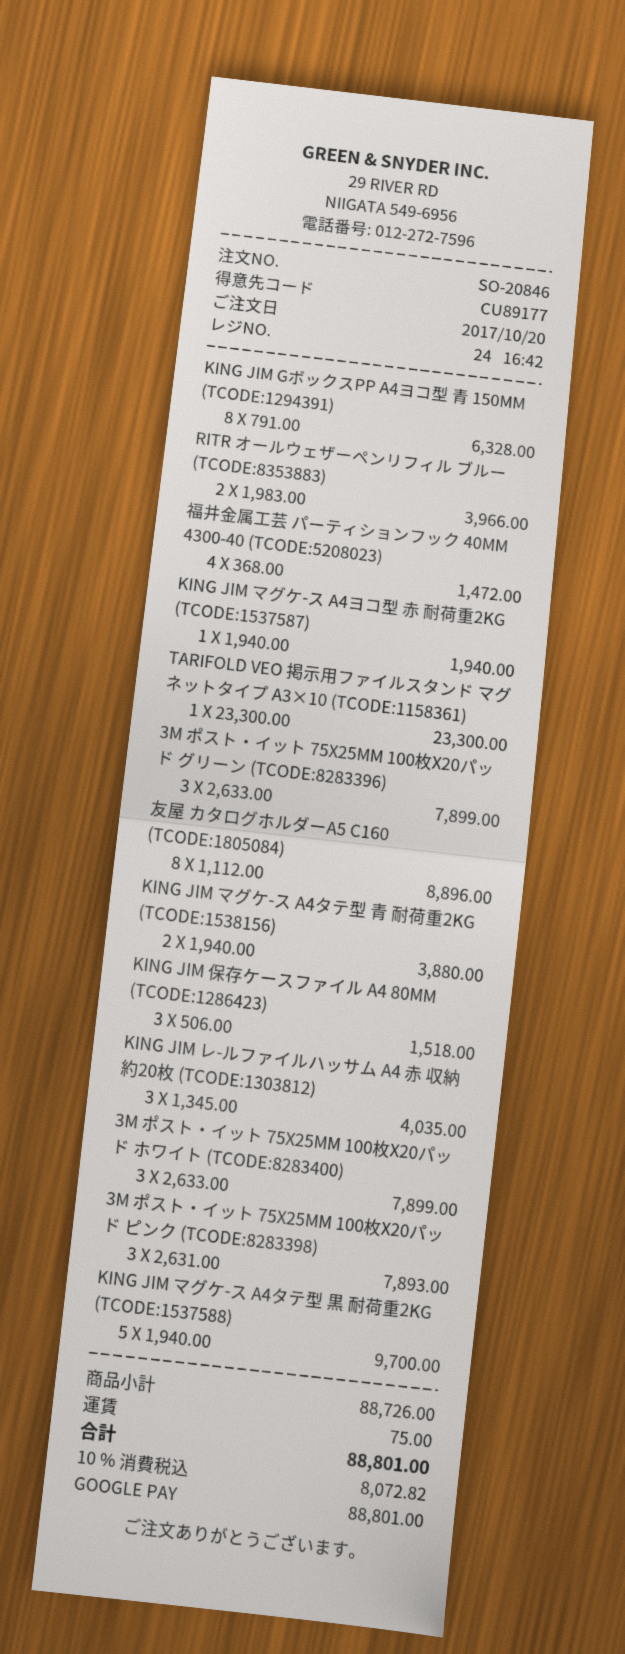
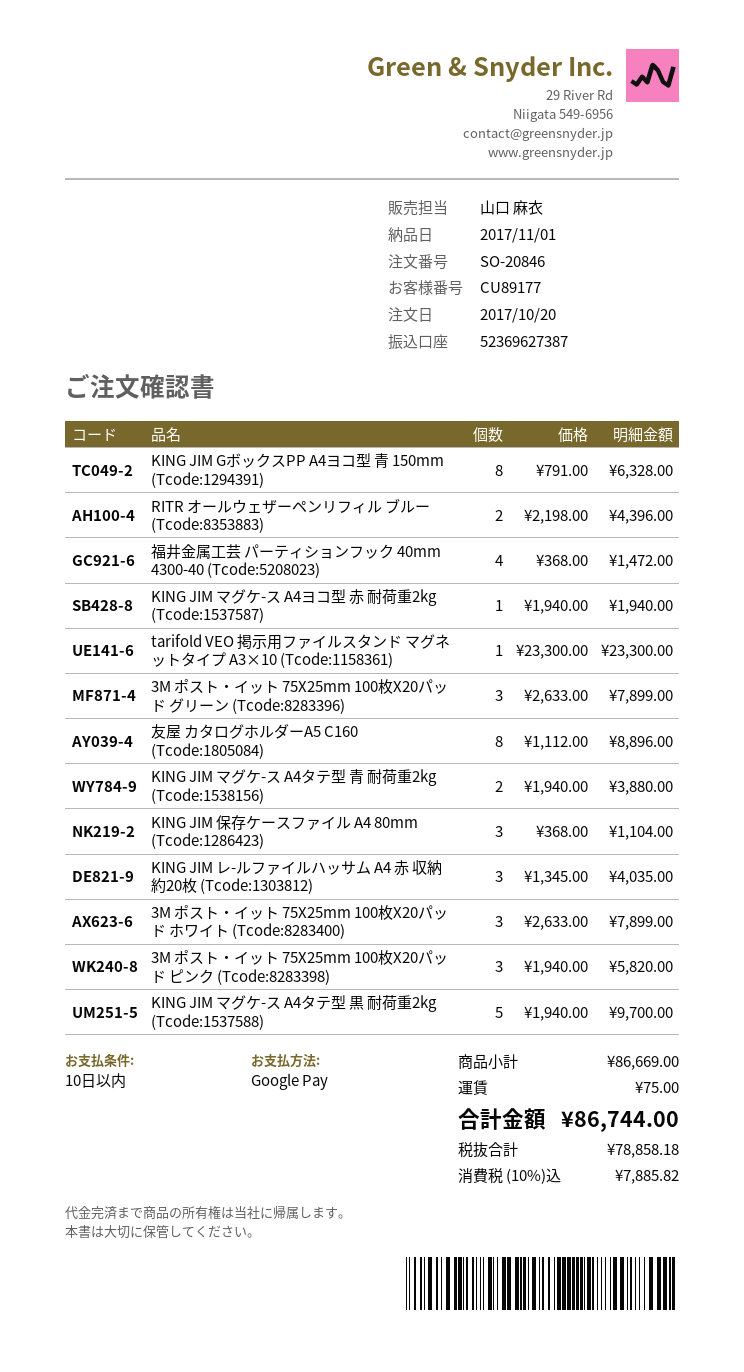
RITR オールウェザーペンリフィル ブルー (TCODE:8353883): 2 x 1983.00 = 3966.00 -> 2 x 2198.00 = 4396.00
KING JIM 保存ケースファイル A4 80MM (TCODE:1286423): 3 x 506.00 = 1518.00 -> 3 x 368.00 = 1104.00
3M ポスト・イット 75X25MM 100枚X20パッド ピンク (TCODE:8283398): 3 x 2631.00 = 7893.00 -> 3 x 1940.00 = 5820.00
subtotal: 88726.00 -> 86669.00
tax: 10% = 8072.82 -> 10% = 7885.82
total: 88801.00 -> 86744.00

